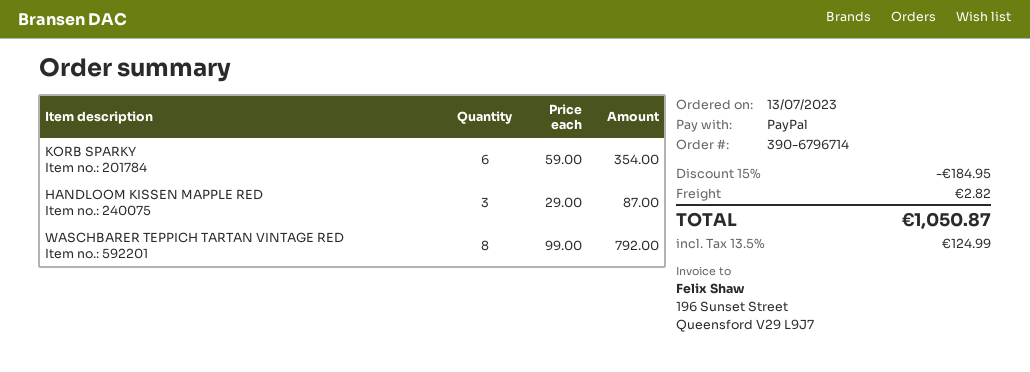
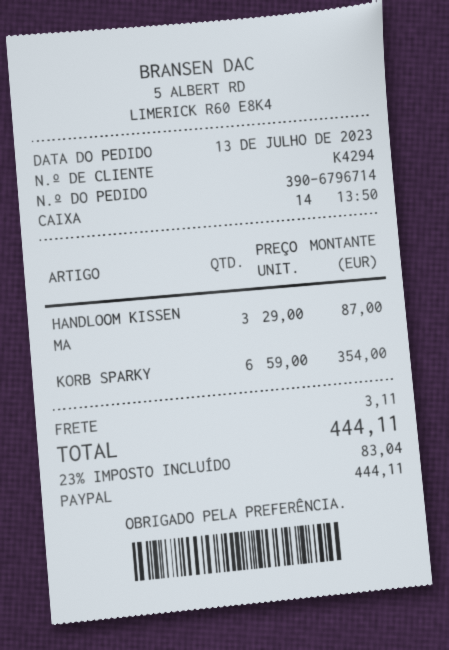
WASCHBARER TEPPICH TARTAN VINTAGE RED: 8 x 99.00 = 792.00 -> none
discount: 15% = 184.95 -> none
shipping: 2.82 -> 3.11
tax: 13.5% = 124.99 -> 23% = 83.04
total: 1050.87 -> 444.11

